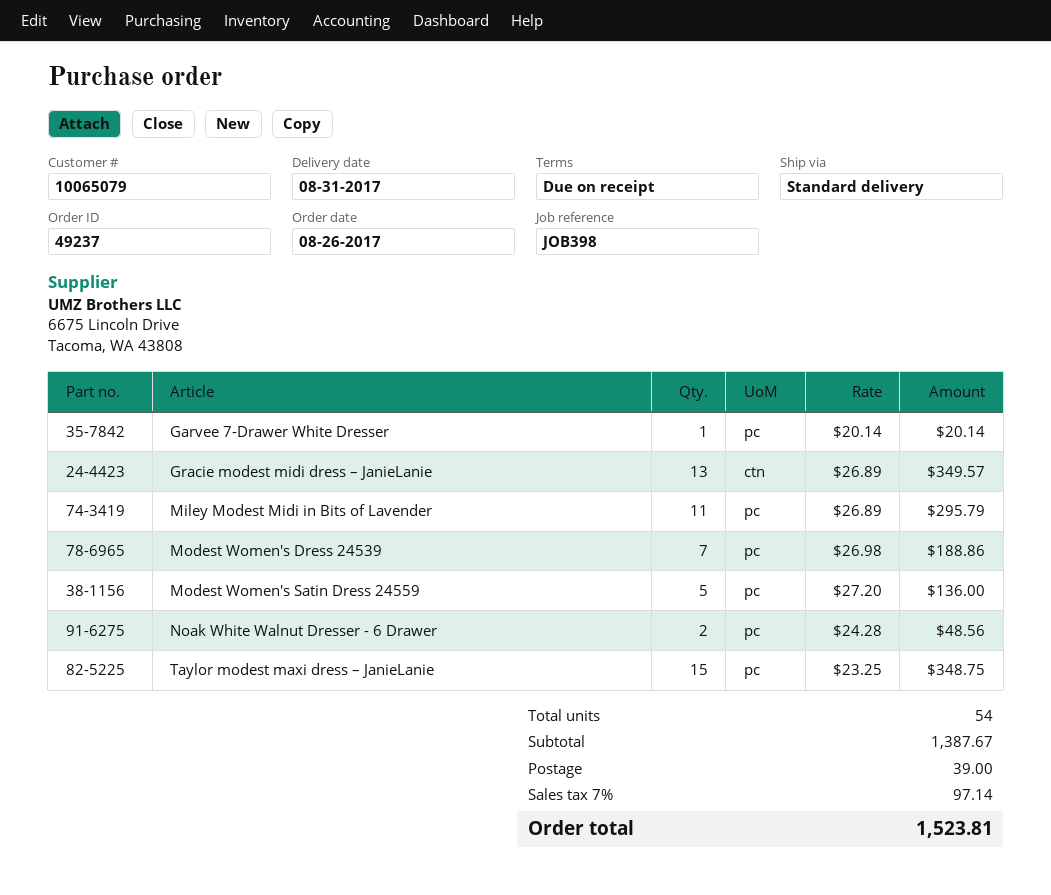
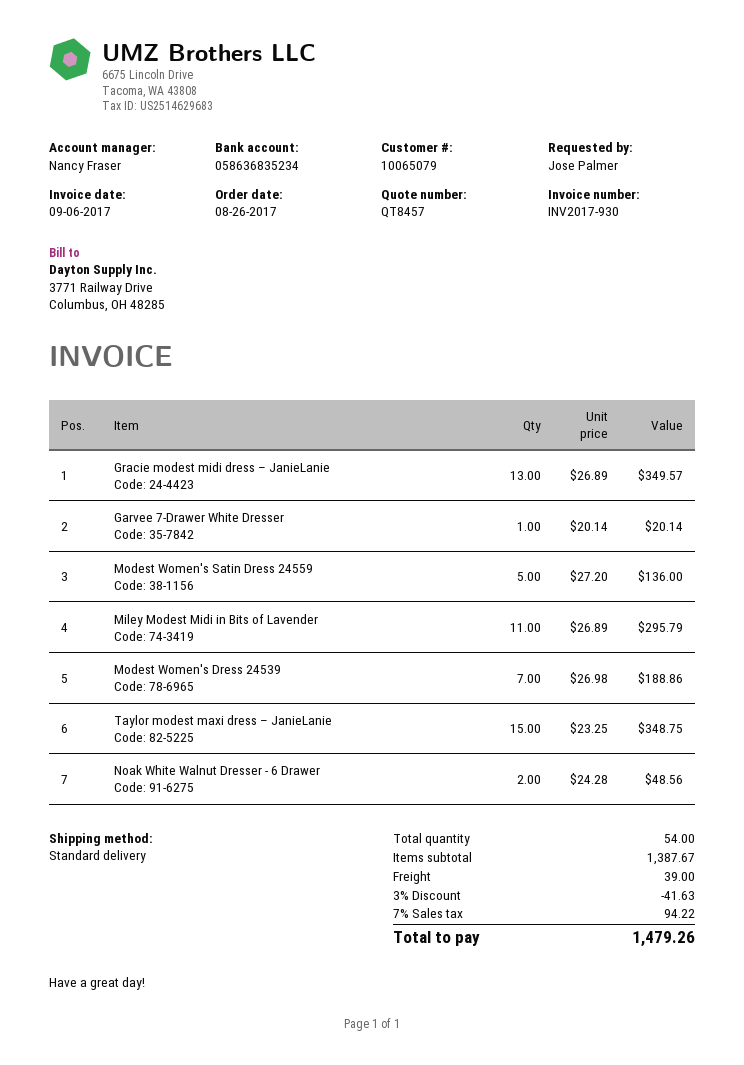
discount: none -> 3% = 41.63
tax: 7% = 97.14 -> 7% = 94.22
total: 1523.81 -> 1479.26

